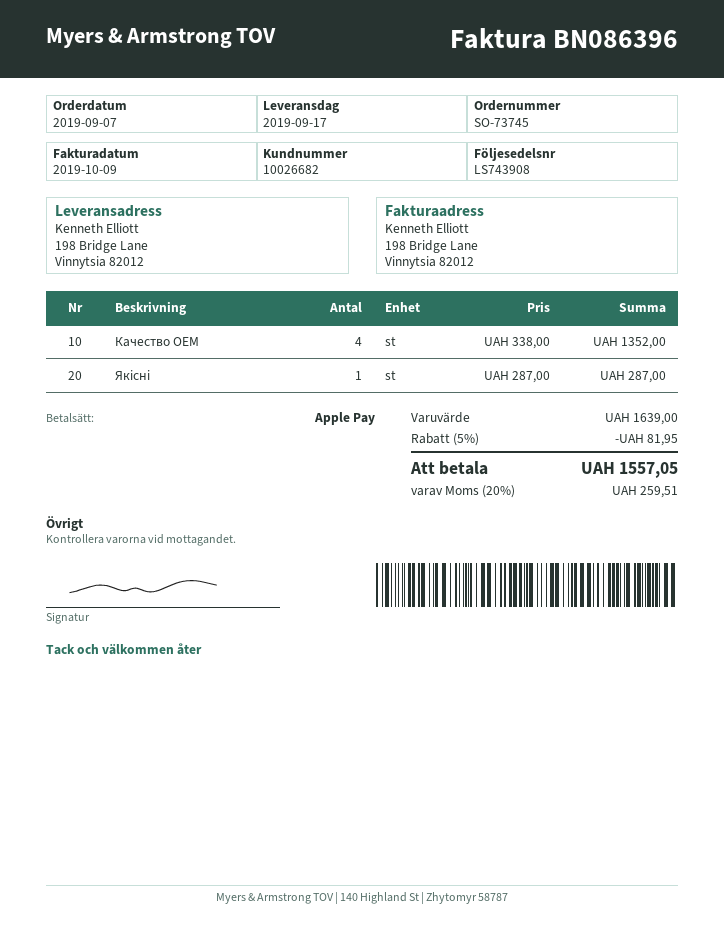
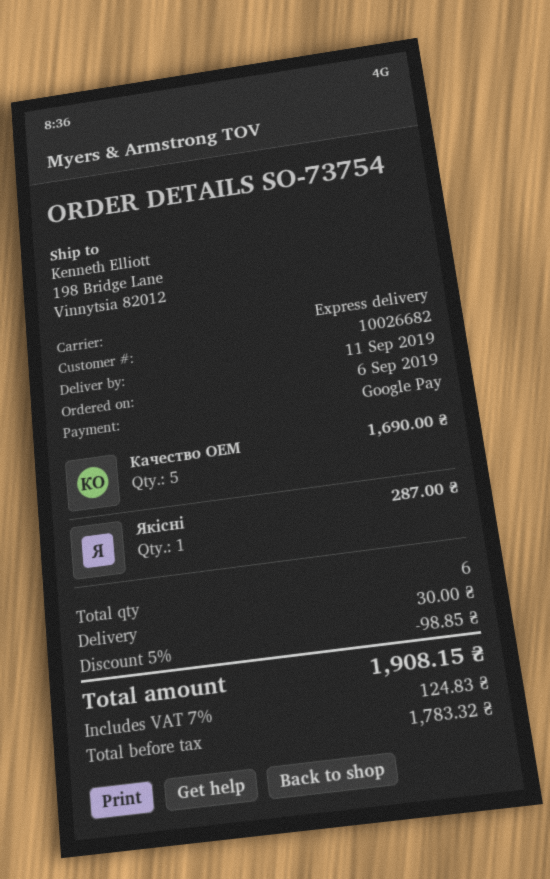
order number: SO-73745 -> SO-73754
order date: 2019-09-07 -> 2019-09-06
delivery date: 2019-09-17 -> 2019-09-11
payment method: Apple Pay -> Google Pay
Качество OEM: 4 for 1352.00 -> 5 for 1690.00
discount: 5% = 81.95 -> 5% = 98.85
shipping: none -> 30.00
tax: 20% = 259.51 -> 7% = 124.83
total: 1557.05 -> 1908.15

